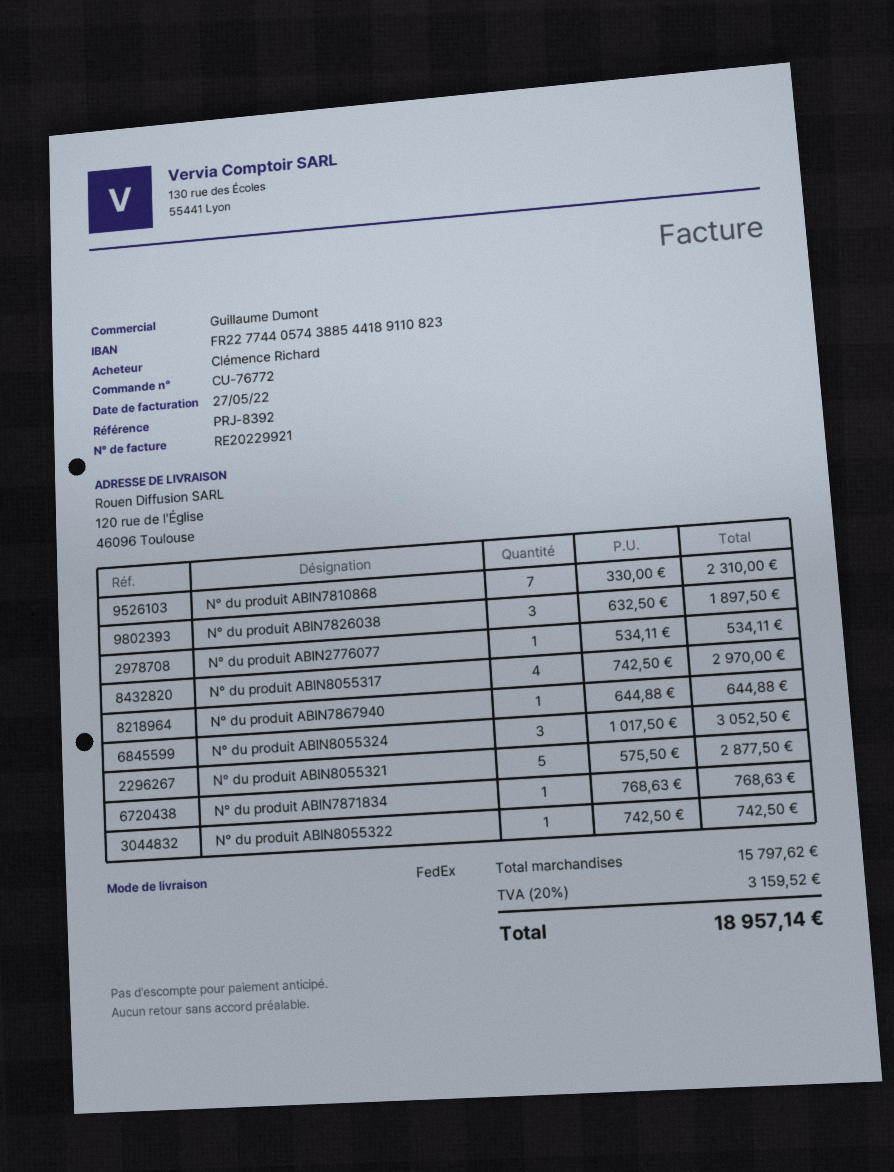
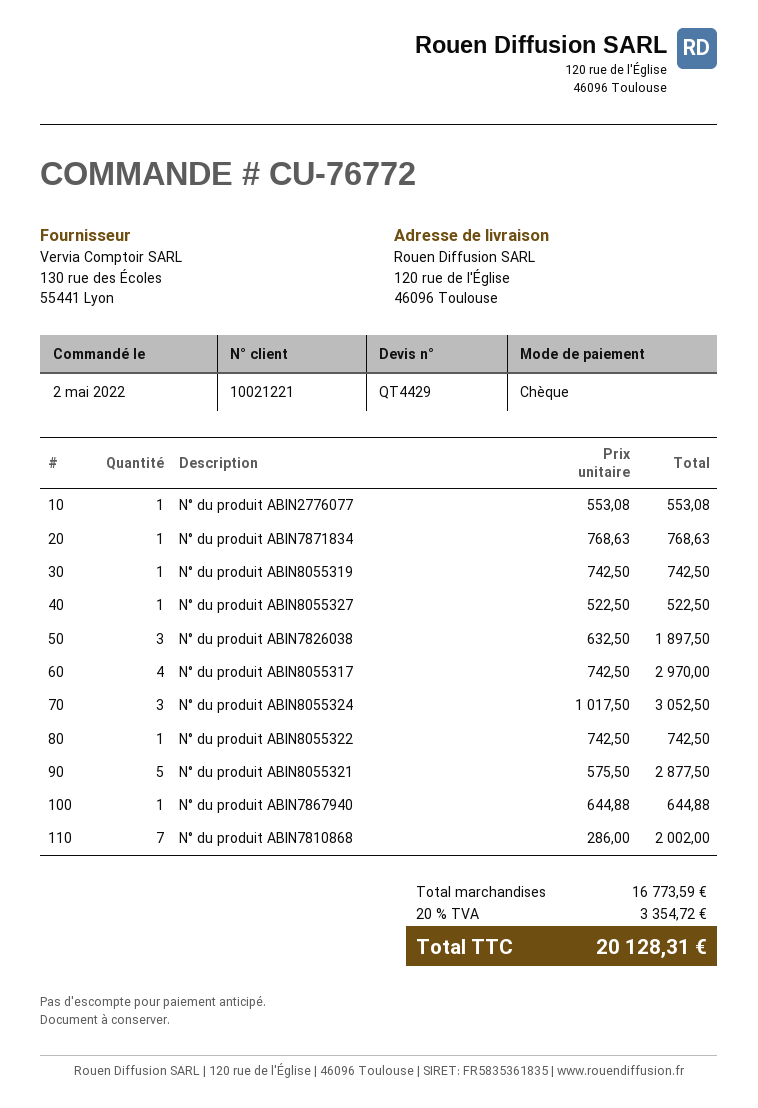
N° du produit ABIN7810868: 7 x 330.00 = 2310.00 -> 7 x 286.00 = 2002.00
N° du produit ABIN2776077: 1 x 534.11 = 534.11 -> 1 x 553.08 = 553.08
N° du produit ABIN8055319: none -> 1 x 742.50 = 742.50
N° du produit ABIN8055327: none -> 1 x 522.50 = 522.50
subtotal: 15797.62 -> 16773.59
tax: 20% = 3159.52 -> 20% = 3354.72
total: 18957.14 -> 20128.31

